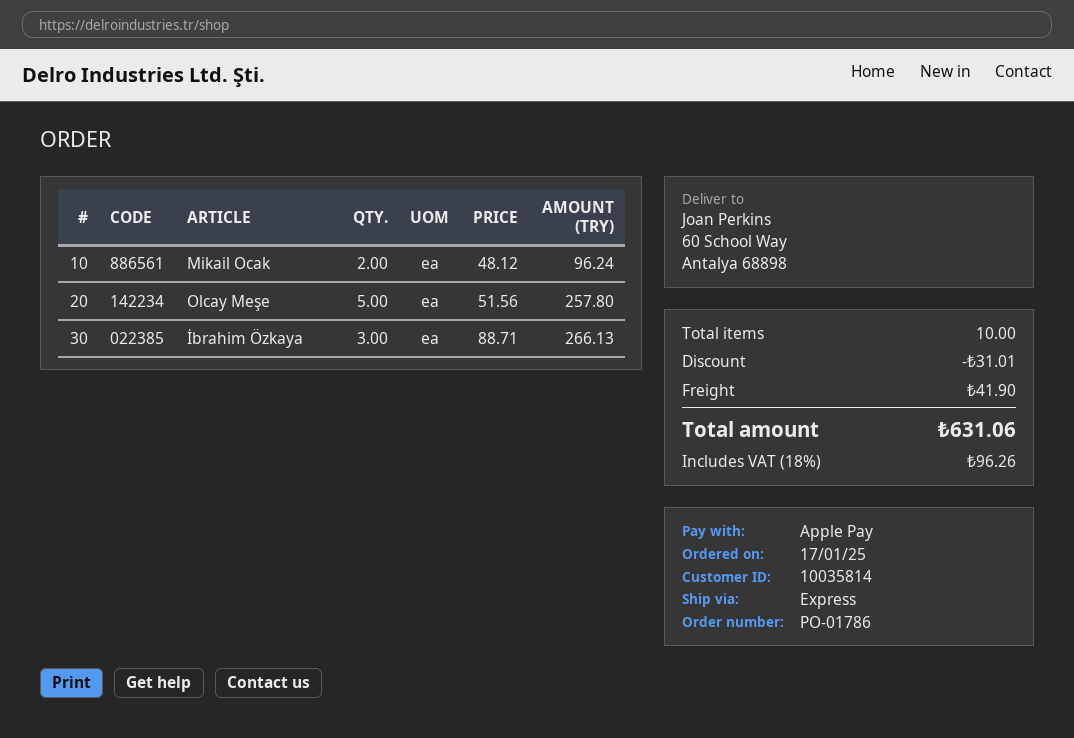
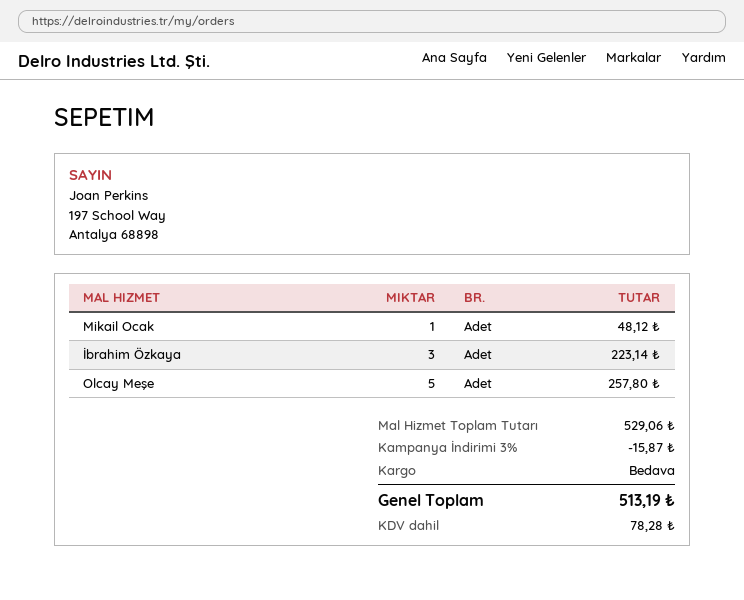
Mikail Ocak: 2 for 96.24 -> 1 for 48.12
İbrahim Özkaya: 3 for 266.13 -> 3 for 223.14
discount: 31.01 -> 15.87
shipping: 41.90 -> 0.00
tax: 96.26 -> 78.28
total: 631.06 -> 513.19

